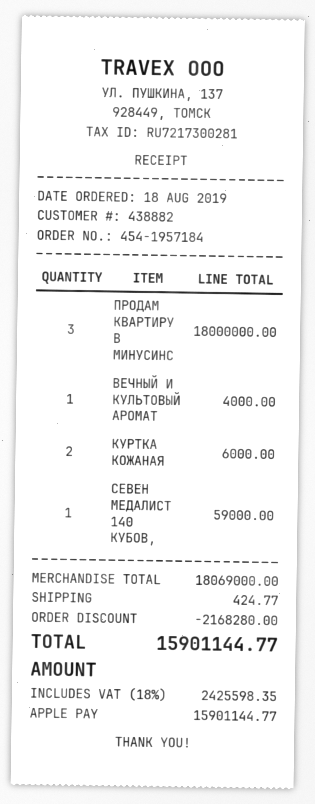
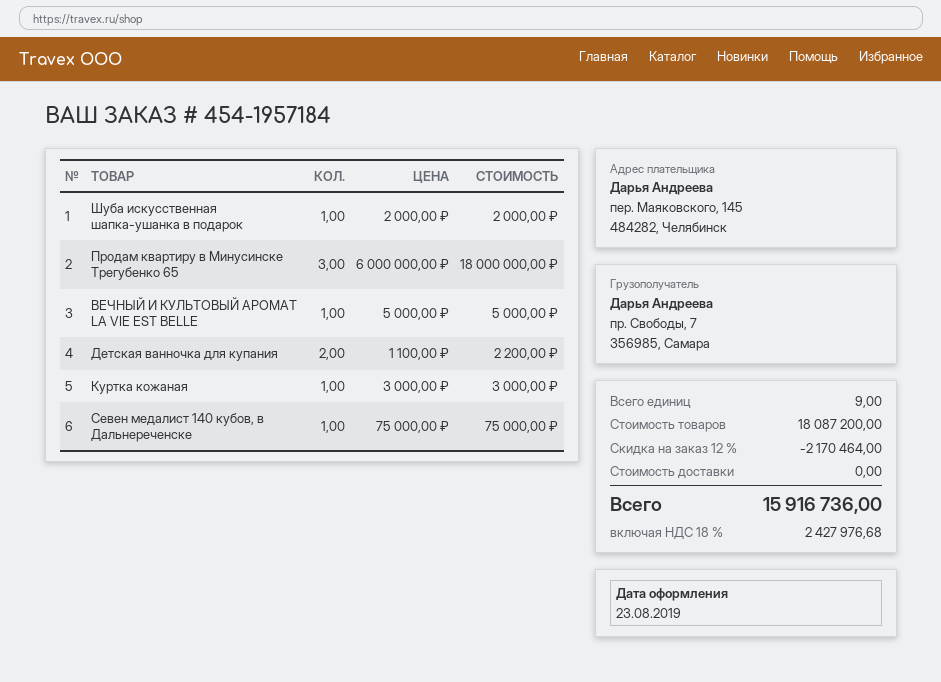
order date: 2019-08-18 -> 2019-08-23
ВЕЧНЫЙ И КУЛЬТОВЫЙ АРОМАТ: 1 for 4000.00 -> 1 for 5000.00
КУРТКА КОЖАНАЯ: 2 for 6000.00 -> 1 for 3000.00
СЕВЕН МЕДАЛИСТ 140 КУБОВ,: 1 for 59000.00 -> 1 for 75000.00
Шуба искусственная шапка-ушанка в подарок: none -> 1 for 2000.00
Детская ванночка для купания: none -> 2 for 2200.00
subtotal: 18069000.00 -> 18087200.00
discount: 2168280.00 -> 2170464.00
shipping: 424.77 -> 0.00
tax: 18% = 2425598.35 -> 18% = 2427976.68
total: 15901144.77 -> 15916736.00

